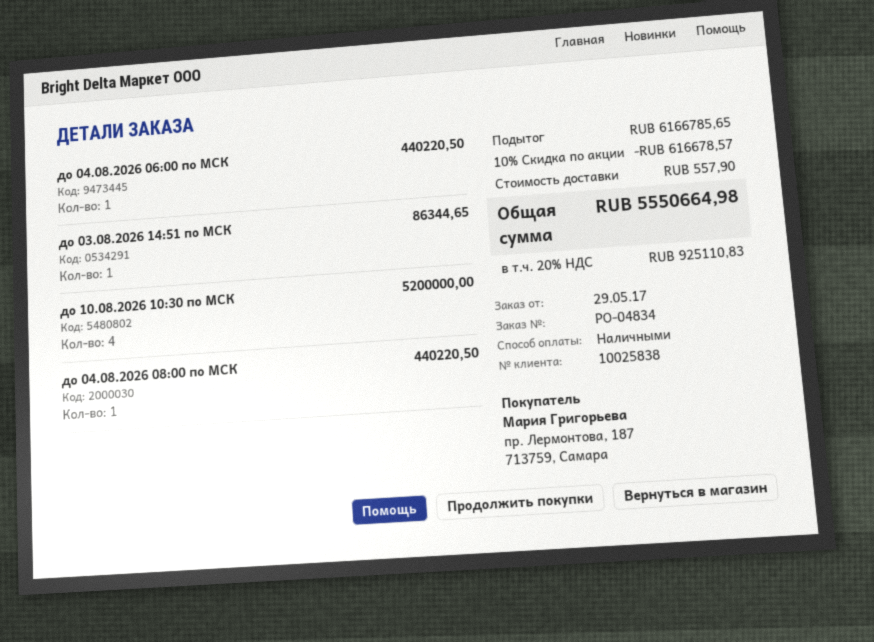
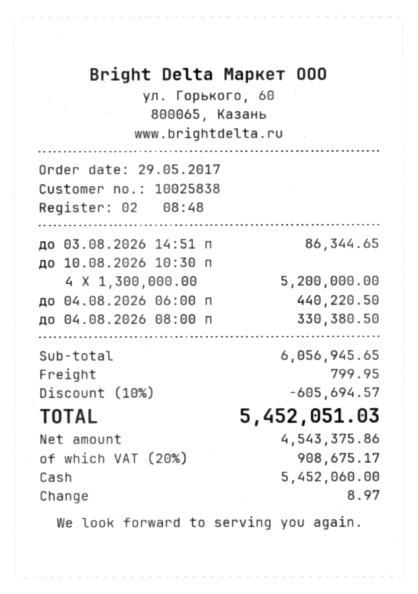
до 04.08.2026 08:00 по МСК: 1 for 440220.50 -> 1 for 330380.50
subtotal: 6166785.65 -> 6056945.65
discount: 10% = 616678.57 -> 10% = 605694.57
shipping: 557.90 -> 799.95
tax: 20% = 925110.83 -> 20% = 908675.17
total: 5550664.98 -> 5452051.03

